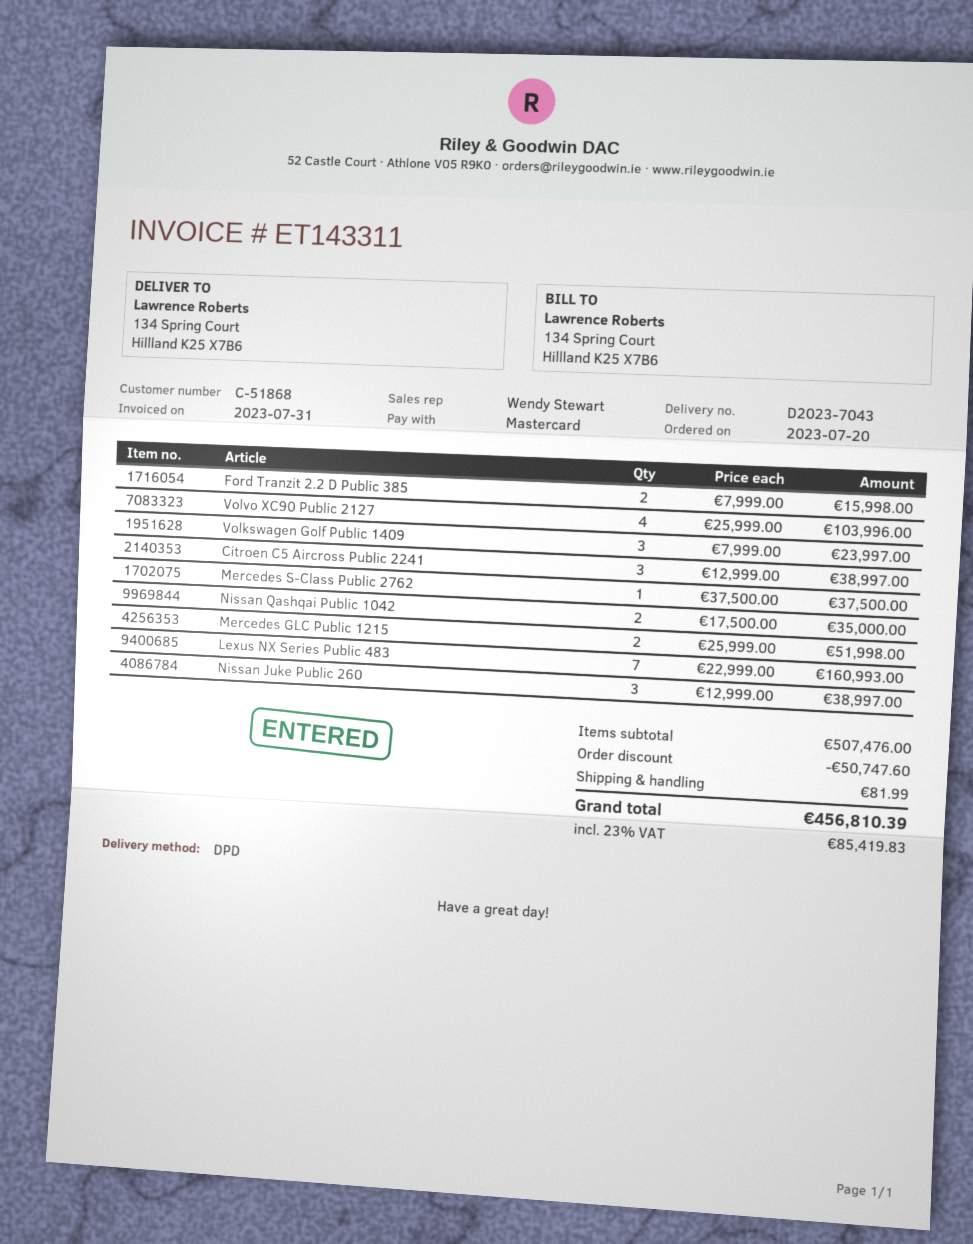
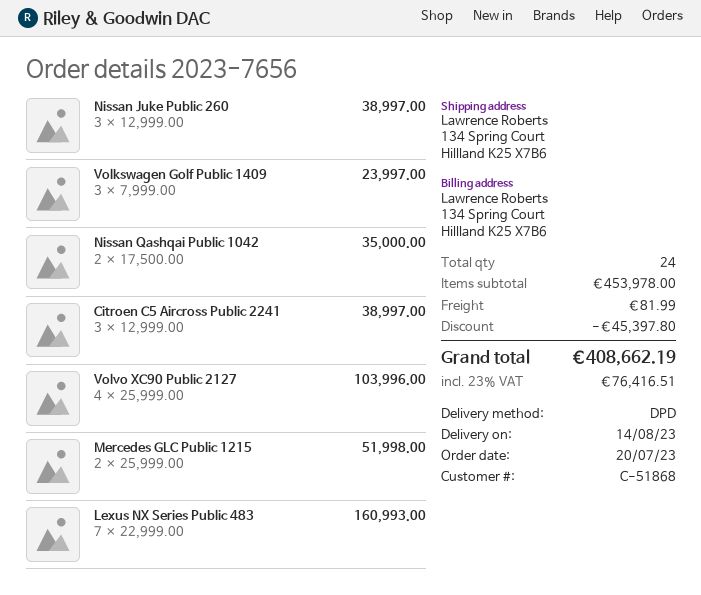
Ford Tranzit 2.2 D Public 385: 2 x 7999.00 = 15998.00 -> none
Mercedes S-Class Public 2762: 1 x 37500.00 = 37500.00 -> none
subtotal: 507476.00 -> 453978.00
discount: 50747.60 -> 45397.80
tax: 23% = 85419.83 -> 23% = 76416.51
total: 456810.39 -> 408662.19

